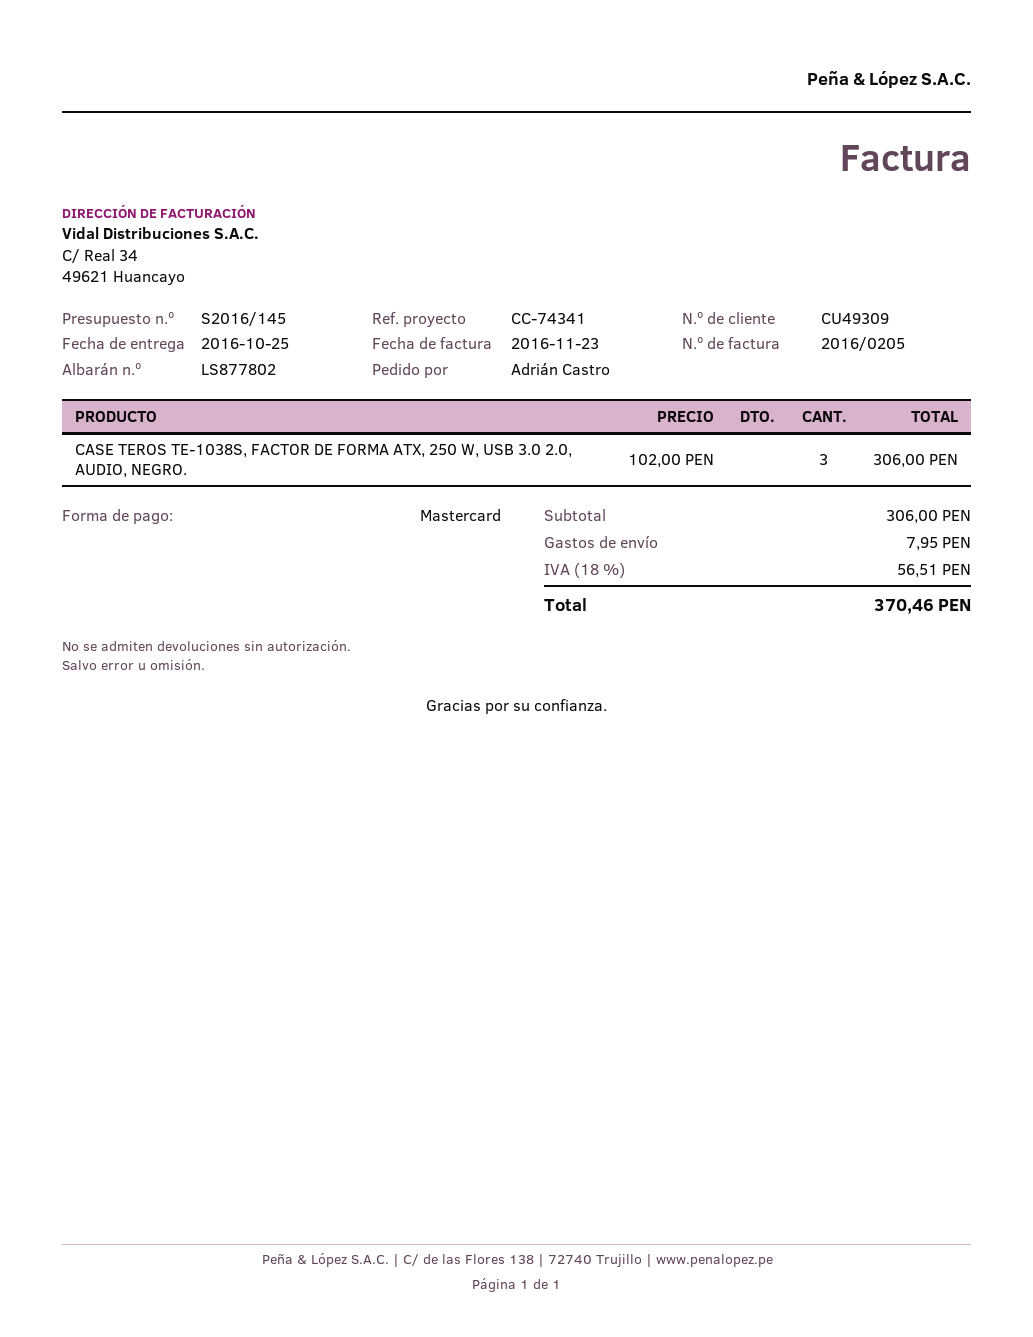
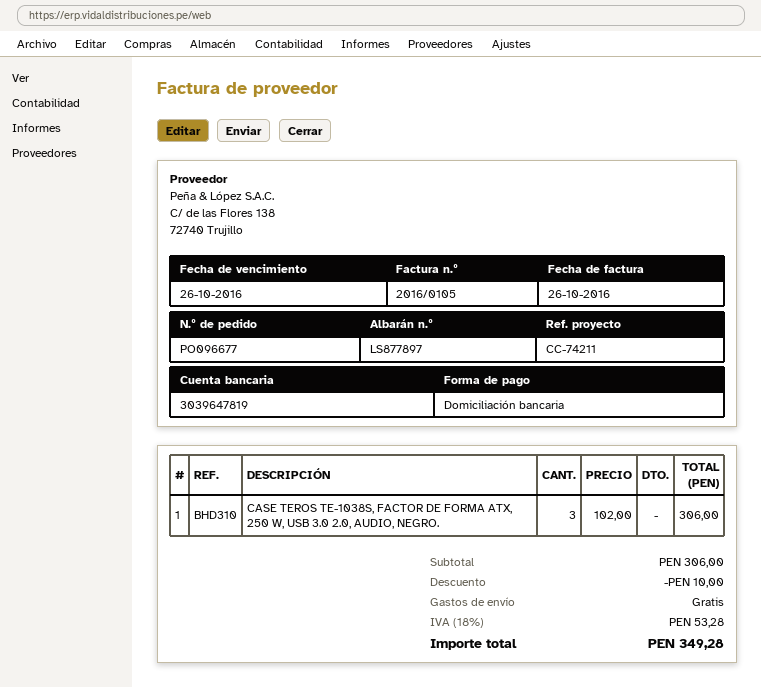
delivery note number: LS877802 -> LS877897
invoice number: 2016/0205 -> 2016/0105
invoice date: 2016-11-23 -> 2016-10-26
reference: CC-74341 -> CC-74211
payment method: Mastercard -> direct debit
discount: none -> 10.00
shipping: 7.95 -> 0.00
tax: 18% = 56.51 -> 18% = 53.28
total: 370.46 -> 349.28

